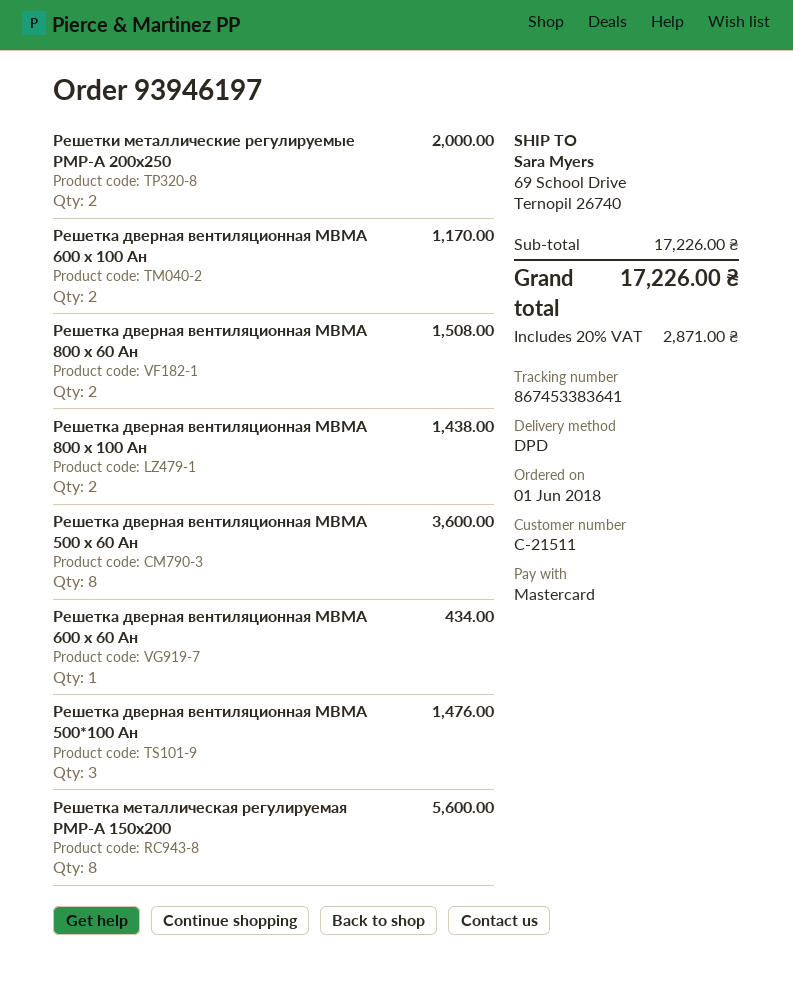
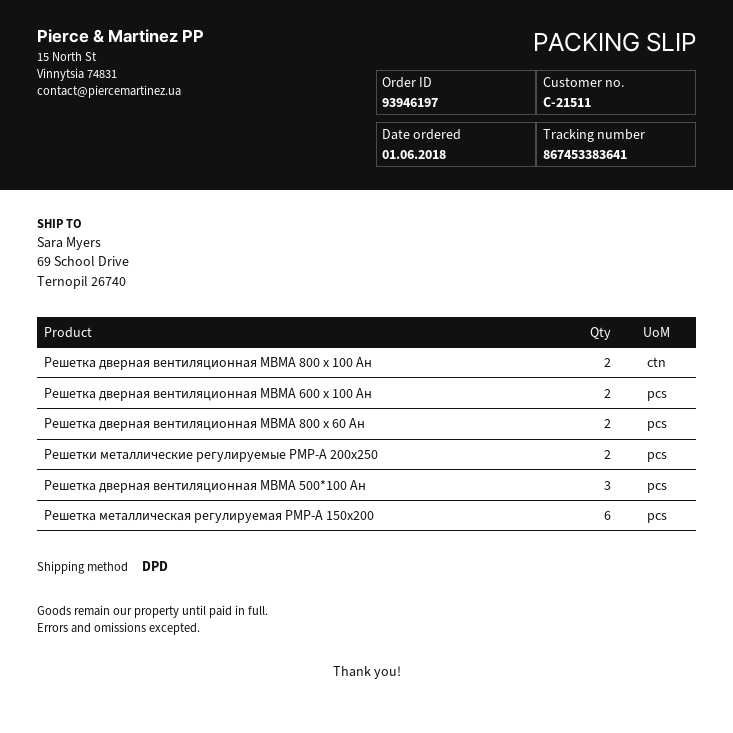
Решетка дверная вентиляционная МВМА 500 х 60 Ан: 8 -> none
Решетка дверная вентиляционная МВМА 600 х 60 Ан: 1 -> none
Решетка металлическая регулируемая РМР-А 150х200: 8 -> 6

